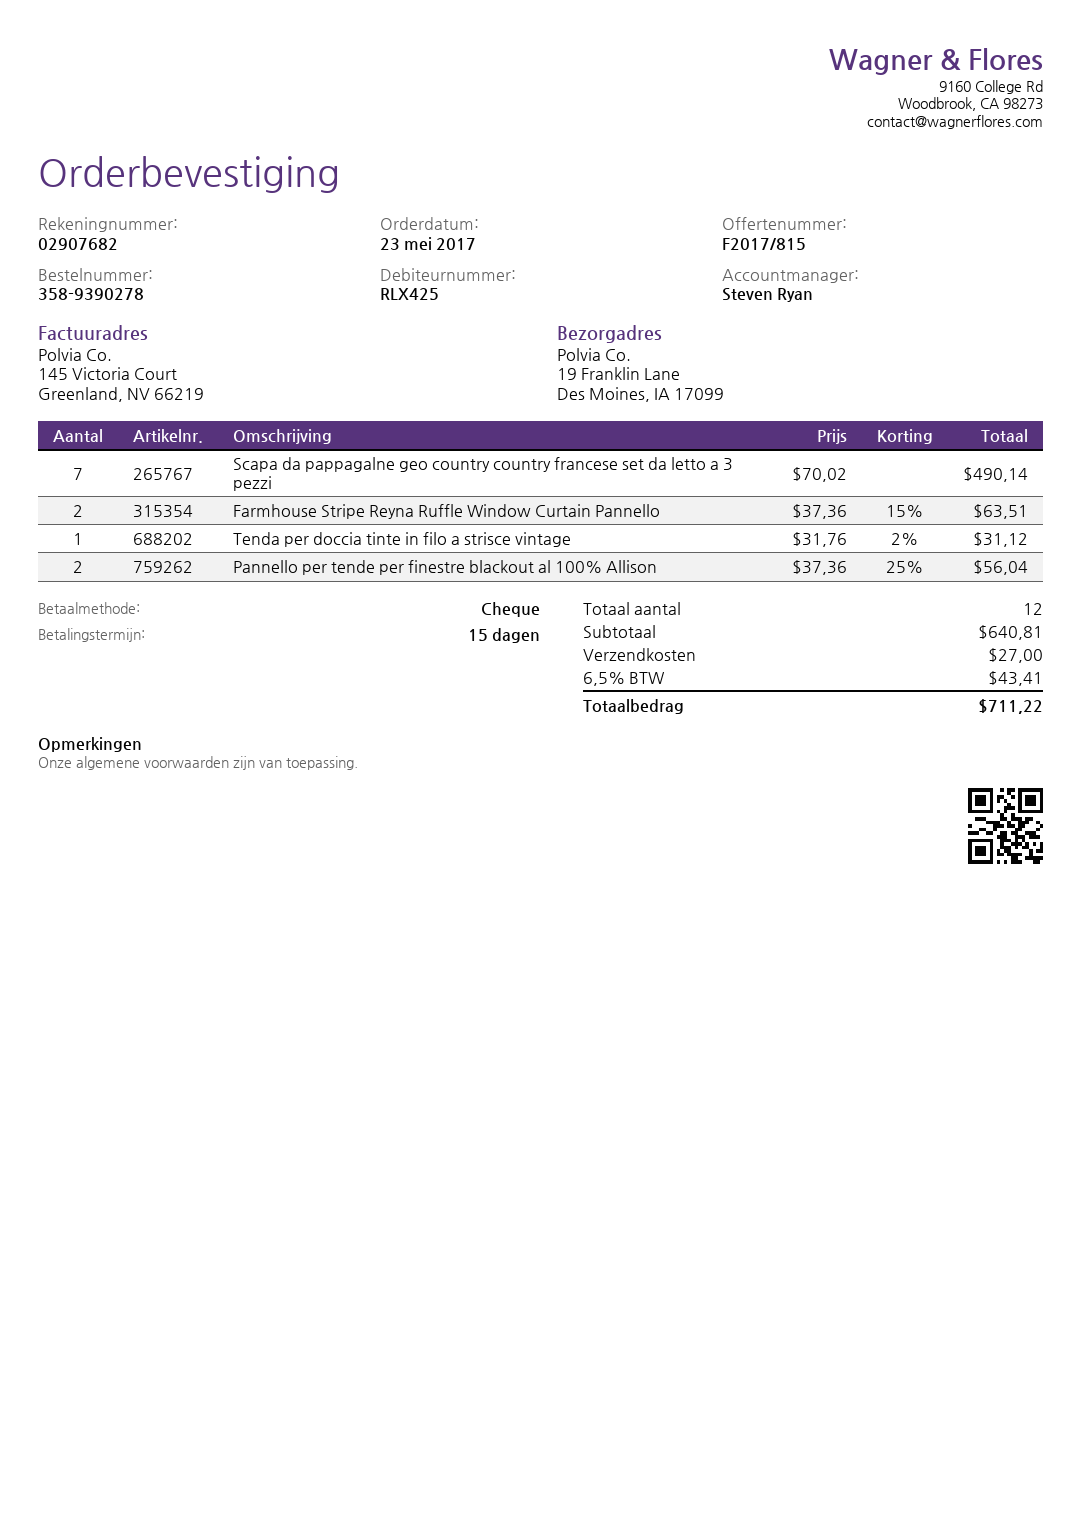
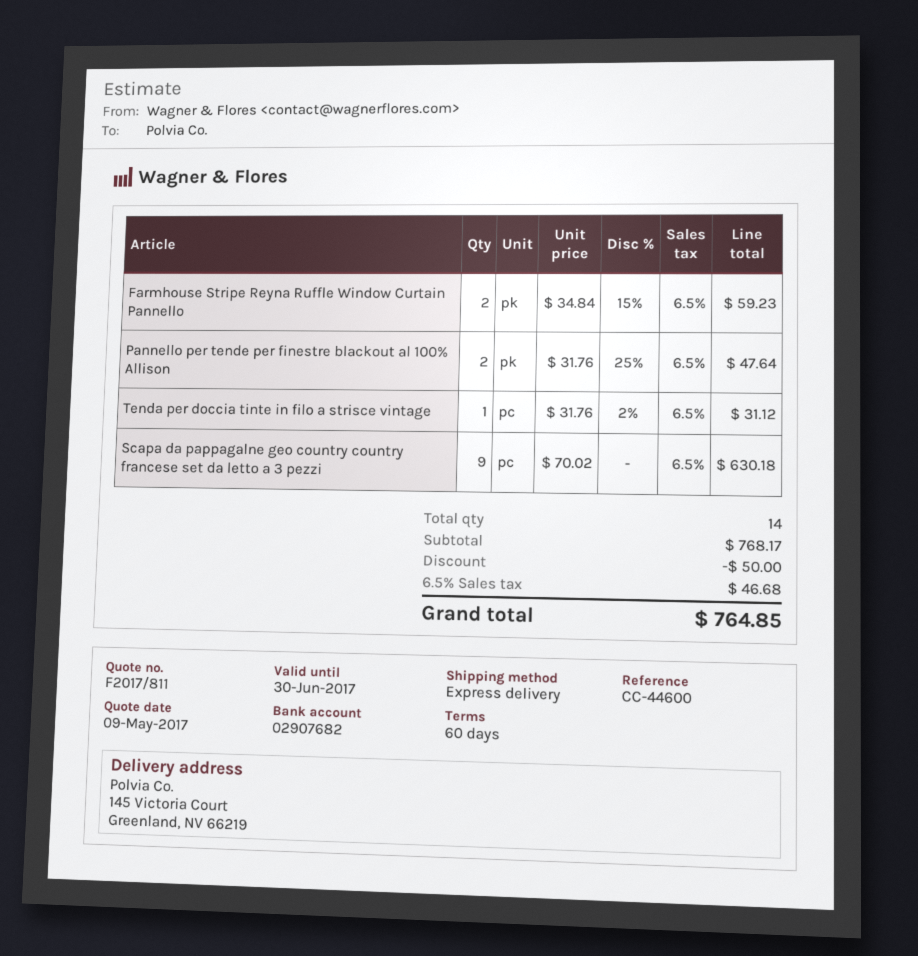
quote number: F2017/815 -> F2017/811
payment terms: 15 days -> 60 days
ship to: 19 Franklin Lane, Des Moines, IA 17099 -> 145 Victoria Court, Greenland, NV 66219
Scapa da pappagalne geo country country francese set da letto a 3 pezzi: 7 x 70.02 = 490.14 -> 9 x 70.02 = 630.18
Farmhouse Stripe Reyna Ruffle Window Curtain Pannello: 2 x 37.36 - 15% = 63.51 -> 2 x 34.84 - 15% = 59.23
Pannello per tende per finestre blackout al 100% Allison: 2 x 37.36 - 25% = 56.04 -> 2 x 31.76 - 25% = 47.64
total quantity: 12 -> 14
subtotal: 640.81 -> 768.17
discount: none -> 50.00
shipping: 27.00 -> none
tax: 6.5% = 43.41 -> 6.5% = 46.68
total: 711.22 -> 764.85

